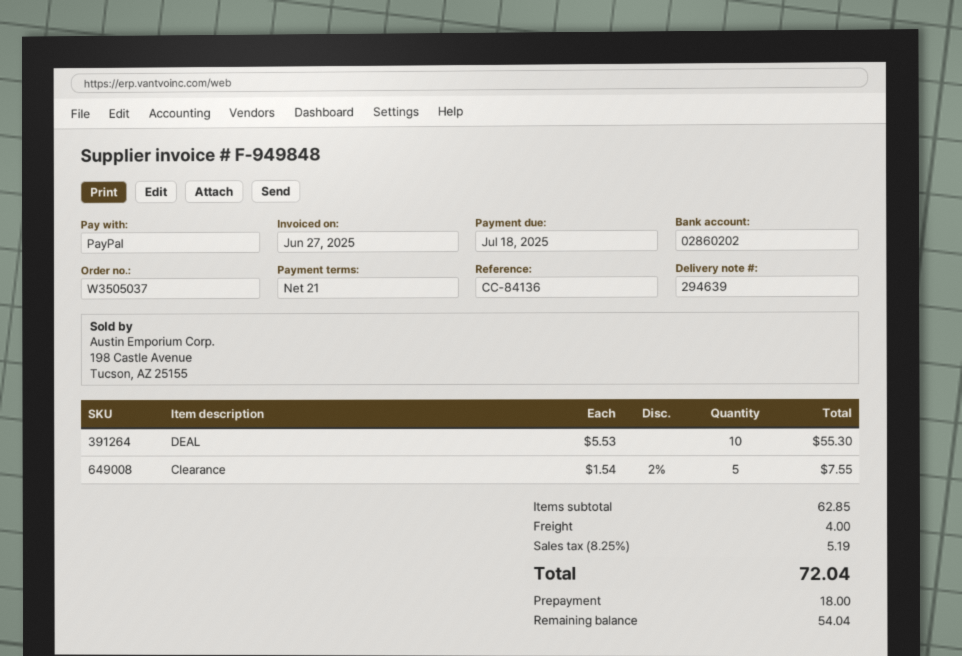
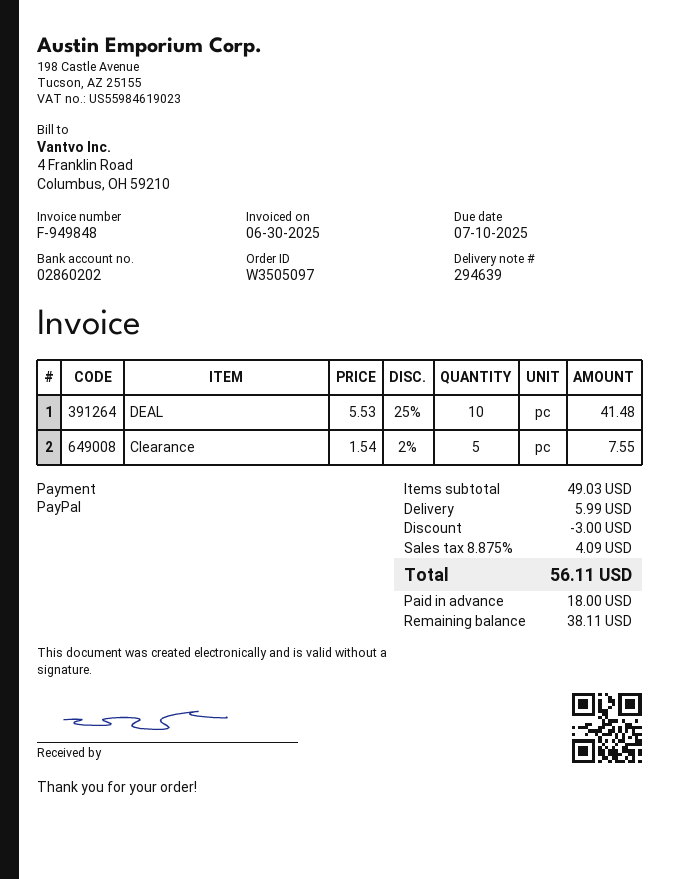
order number: W3505037 -> W3505097
invoice date: 2025-06-27 -> 2025-06-30
due date: 2025-07-18 -> 2025-07-10
DEAL: 10 x 5.53 = 55.30 -> 10 x 5.53 - 25% = 41.48
subtotal: 62.85 -> 49.03
discount: none -> 3.00
shipping: 4.00 -> 5.99
tax: 8.25% = 5.19 -> 8.875% = 4.09
total: 72.04 -> 56.11
balance: 54.04 -> 38.11

